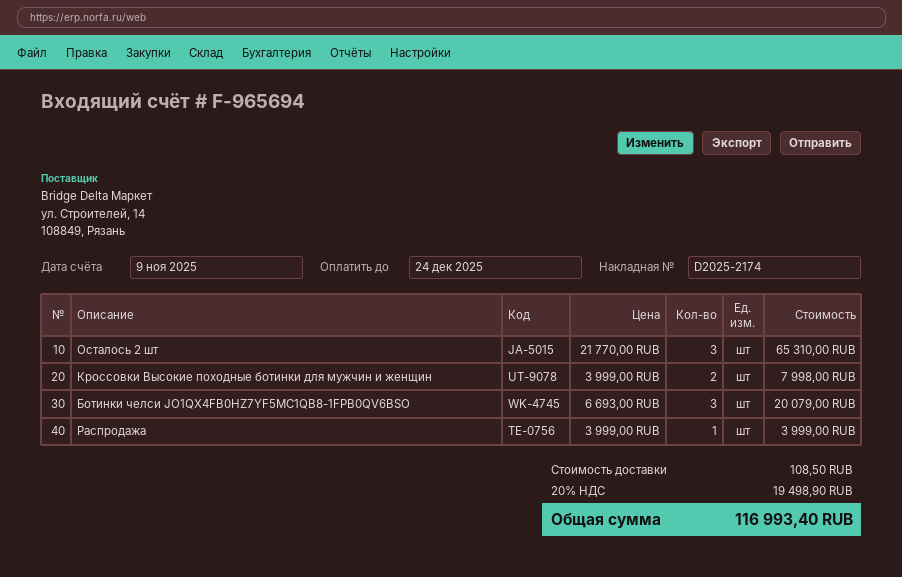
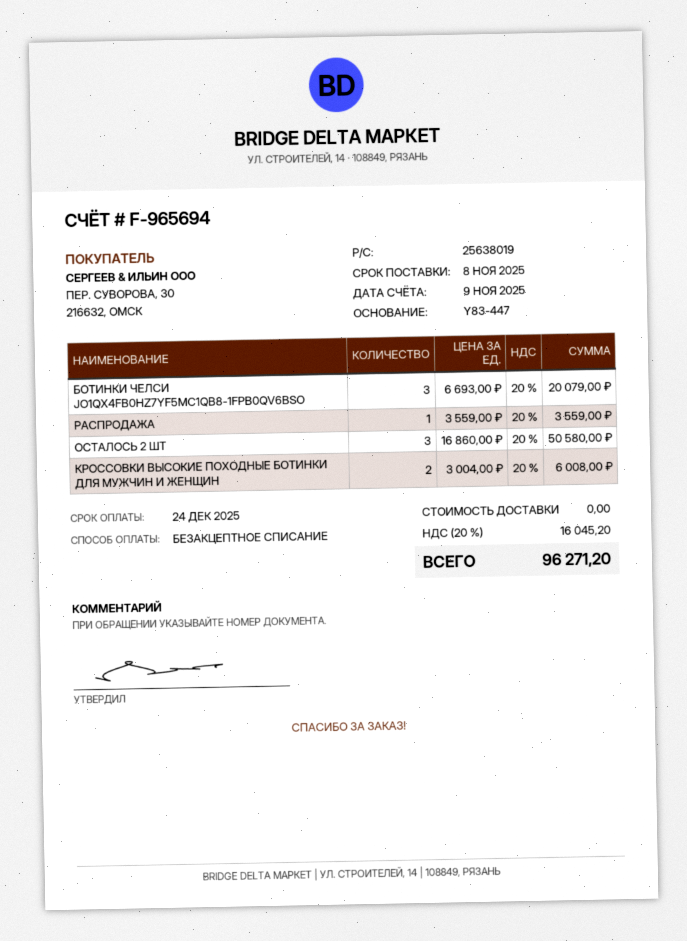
Осталось 2 шт: 3 x 21770.00 = 65310.00 -> 3 x 16860.00 = 50580.00
Кроссовки Высокие походные ботинки для мужчин и женщин: 2 x 3999.00 = 7998.00 -> 2 x 3004.00 = 6008.00
Распродажа: 1 x 3999.00 = 3999.00 -> 1 x 3559.00 = 3559.00
shipping: 108.50 -> 0.00
tax: 20% = 19498.90 -> 20% = 16045.20
total: 116993.40 -> 96271.20

